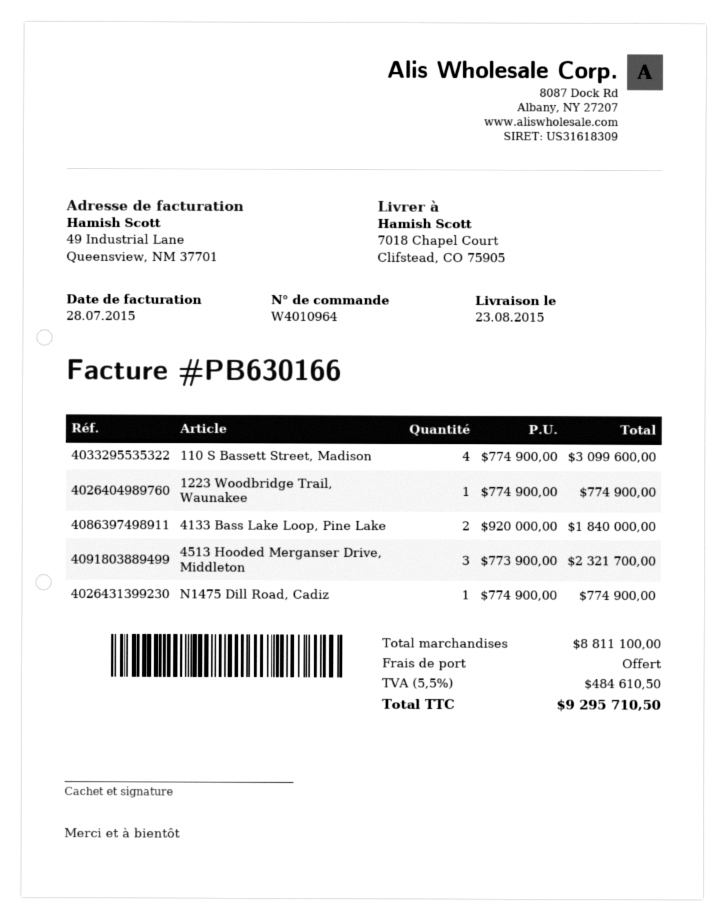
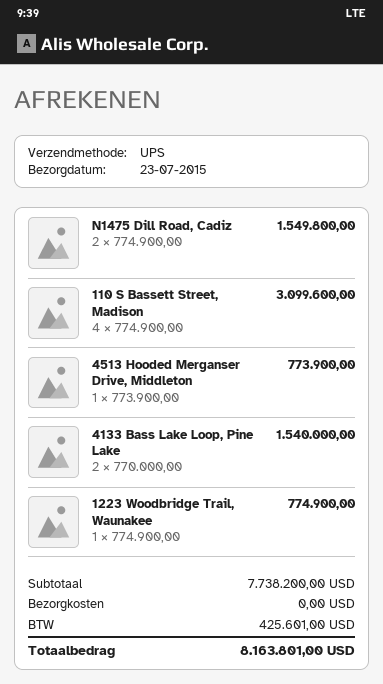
delivery date: 2015-08-23 -> 2015-07-23
4133 Bass Lake Loop, Pine Lake: 2 x 920000.00 = 1840000.00 -> 2 x 770000.00 = 1540000.00
4513 Hooded Merganser Drive, Middleton: 3 x 773900.00 = 2321700.00 -> 1 x 773900.00 = 773900.00
N1475 Dill Road, Cadiz: 1 x 774900.00 = 774900.00 -> 2 x 774900.00 = 1549800.00
subtotal: 8811100.00 -> 7738200.00
tax: 484610.50 -> 425601.00
total: 9295710.50 -> 8163801.00

